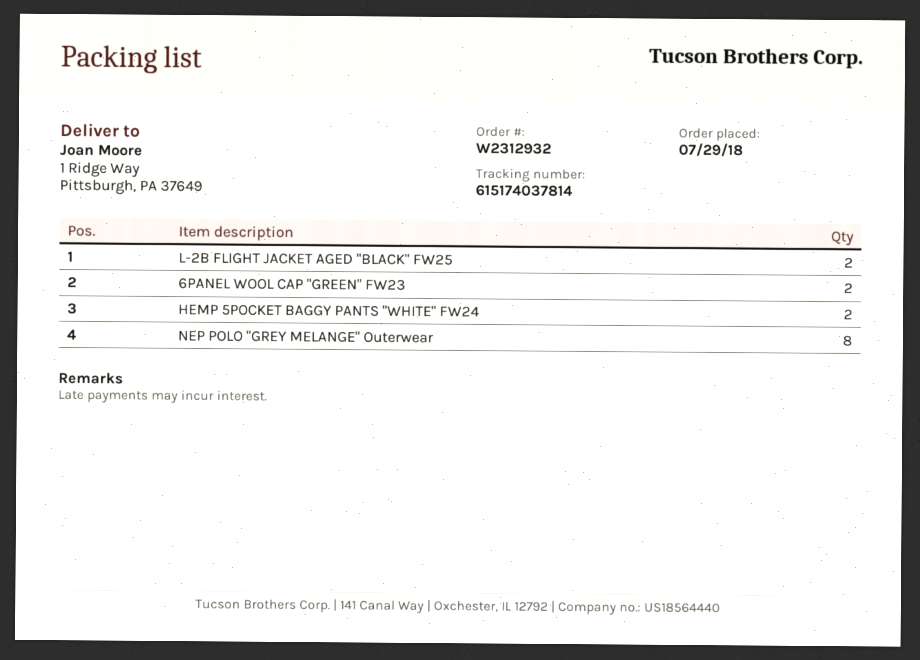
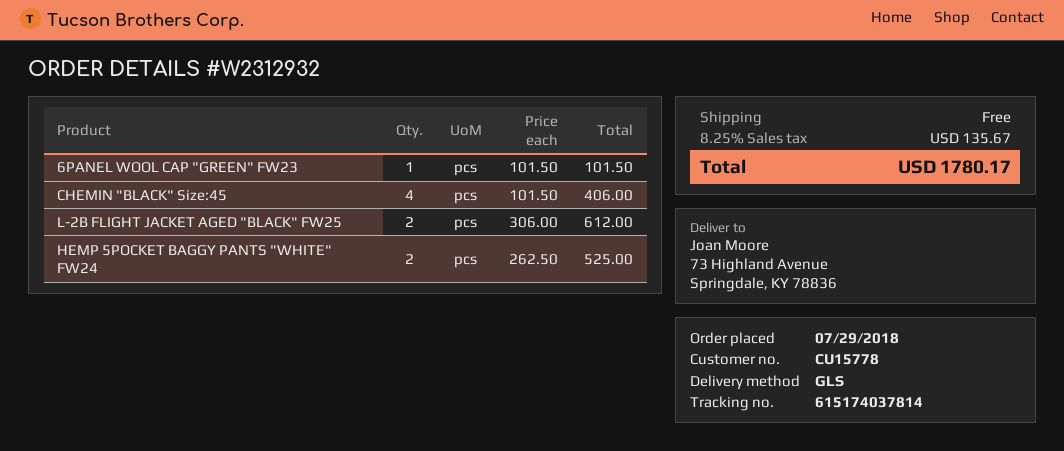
ship to: 1 Ridge Way, Pittsburgh, PA 37649 -> 73 Highland Avenue, Springdale, KY 78836
6PANEL WOOL CAP "GREEN" FW23: 2 -> 1
NEP POLO "GREY MELANGE" Outerwear: 8 -> none
CHEMIN "BLACK" Size:45: none -> 4

